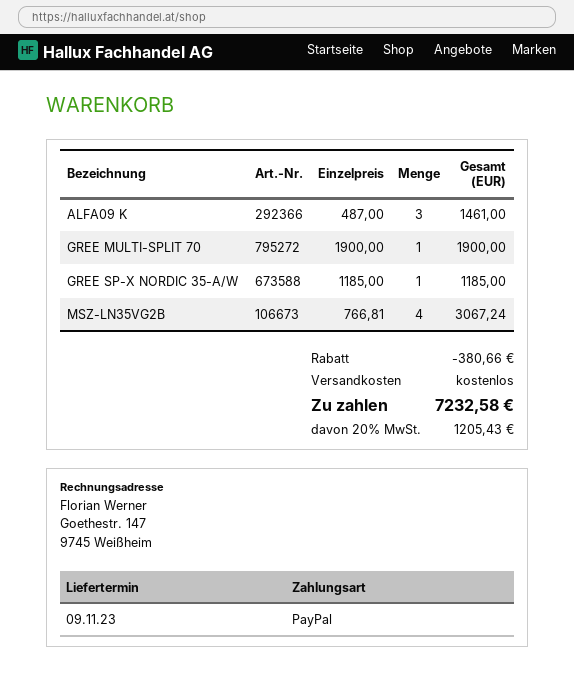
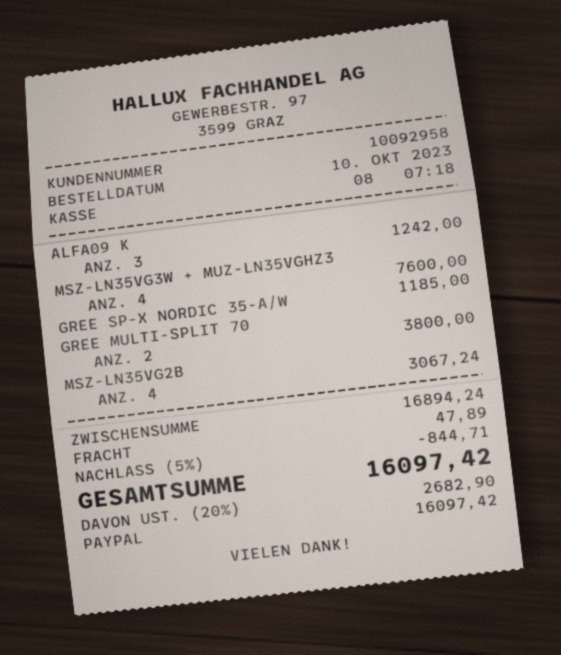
ALFA09 K: 3 for 1461.00 -> 3 for 1242.00
GREE MULTI-SPLIT 70: 1 for 1900.00 -> 2 for 3800.00
MSZ-LN35VG3W + MUZ-LN35VGHZ3: none -> 4 for 7600.00
discount: 380.66 -> 844.71
shipping: 0.00 -> 47.89
tax: 20% = 1205.43 -> 20% = 2682.90
total: 7232.58 -> 16097.42

